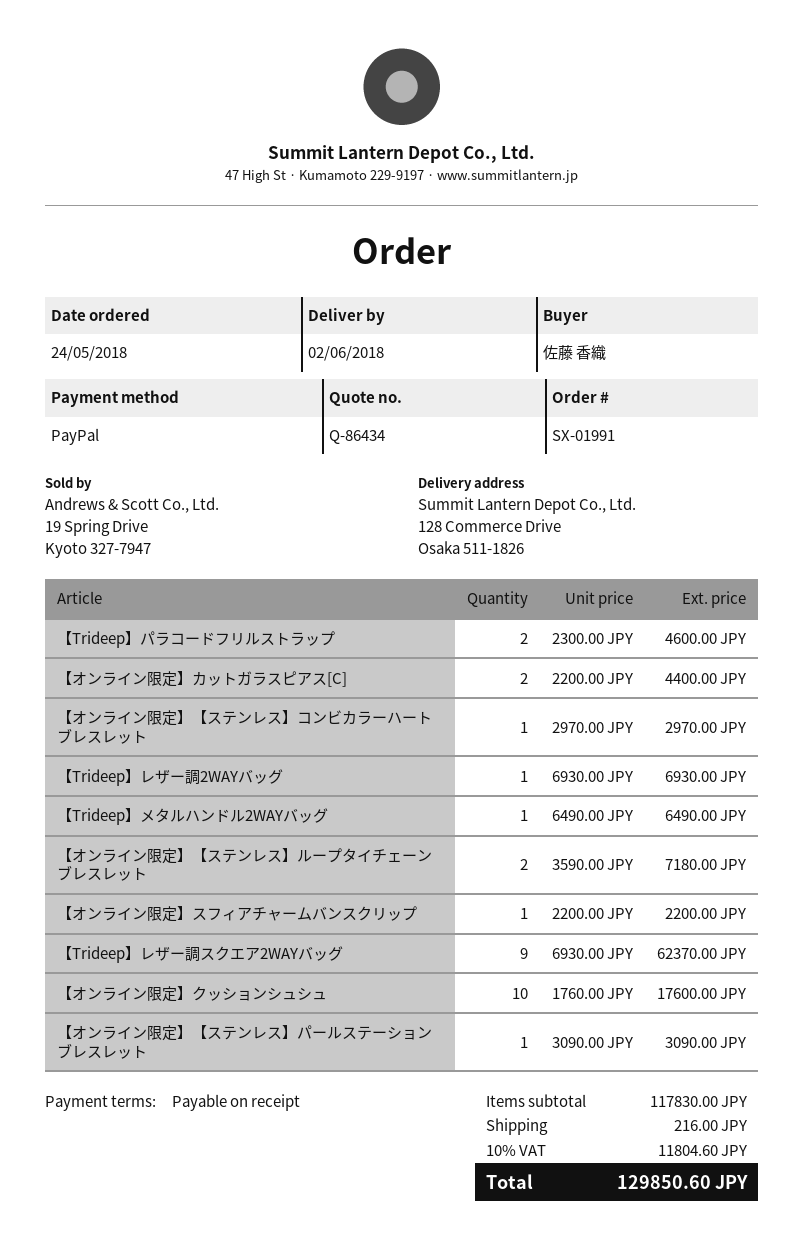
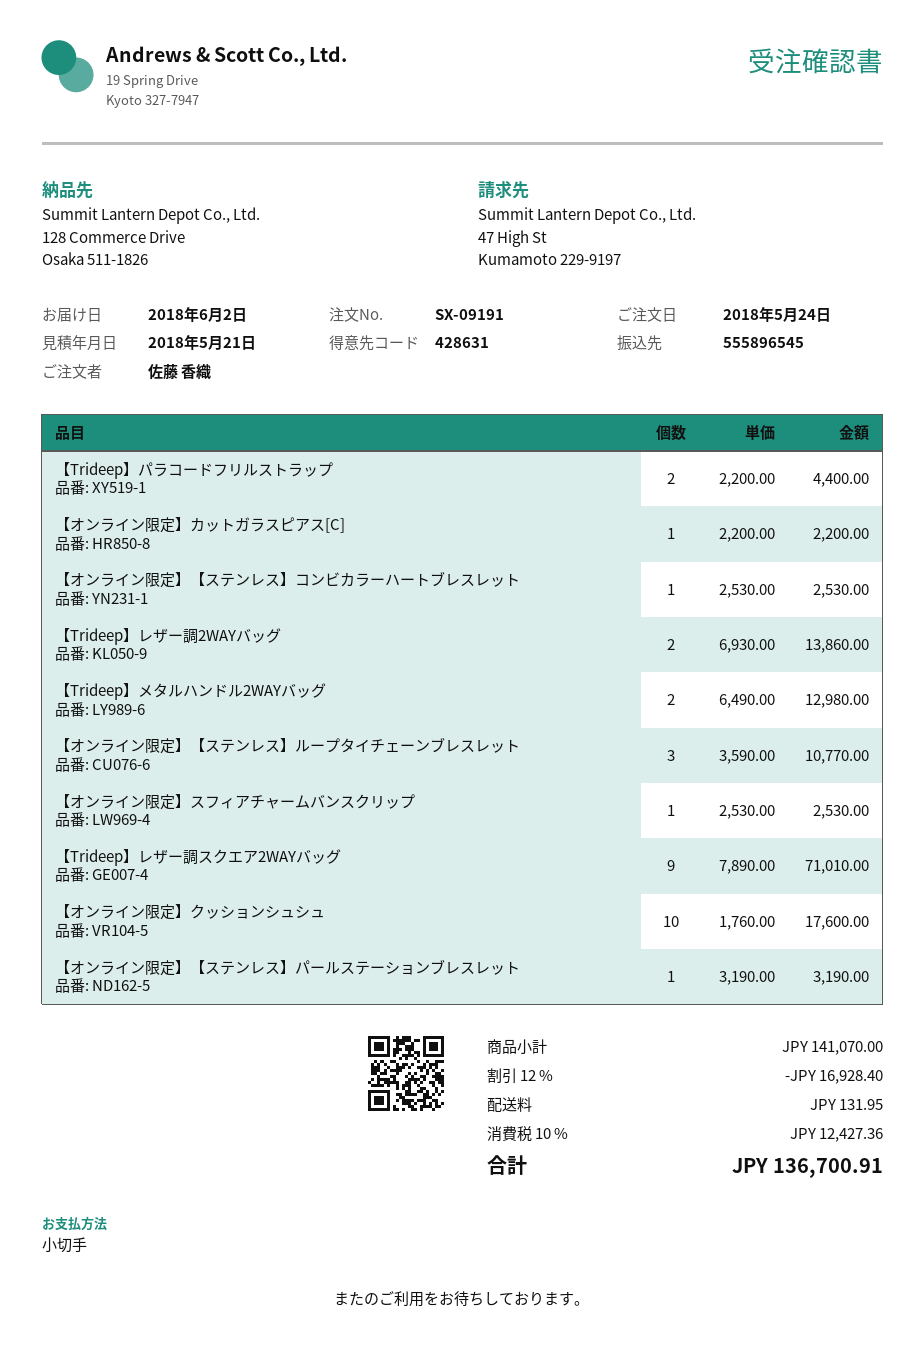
order number: SX-01991 -> SX-09191
payment method: PayPal -> cheque
【Trideep】パラコードフリルストラップ: 2 x 2300.00 = 4600.00 -> 2 x 2200.00 = 4400.00
【オンライン限定】カットガラスピアス[C]: 2 x 2200.00 = 4400.00 -> 1 x 2200.00 = 2200.00
【オンライン限定】【ステンレス】コンビカラーハートブレスレット: 1 x 2970.00 = 2970.00 -> 1 x 2530.00 = 2530.00
【Trideep】レザー調2WAYバッグ: 1 x 6930.00 = 6930.00 -> 2 x 6930.00 = 13860.00
【Trideep】メタルハンドル2WAYバッグ: 1 x 6490.00 = 6490.00 -> 2 x 6490.00 = 12980.00
【オンライン限定】【ステンレス】ループタイチェーンブレスレット: 2 x 3590.00 = 7180.00 -> 3 x 3590.00 = 10770.00
【オンライン限定】スフィアチャームバンスクリップ: 1 x 2200.00 = 2200.00 -> 1 x 2530.00 = 2530.00
【Trideep】レザー調スクエア2WAYバッグ: 9 x 6930.00 = 62370.00 -> 9 x 7890.00 = 71010.00
【オンライン限定】【ステンレス】パールステーションブレスレット: 1 x 3090.00 = 3090.00 -> 1 x 3190.00 = 3190.00
subtotal: 117830.00 -> 141070.00
discount: none -> 12% = 16928.40
shipping: 216.00 -> 131.95
tax: 10% = 11804.60 -> 10% = 12427.36
total: 129850.60 -> 136700.91

